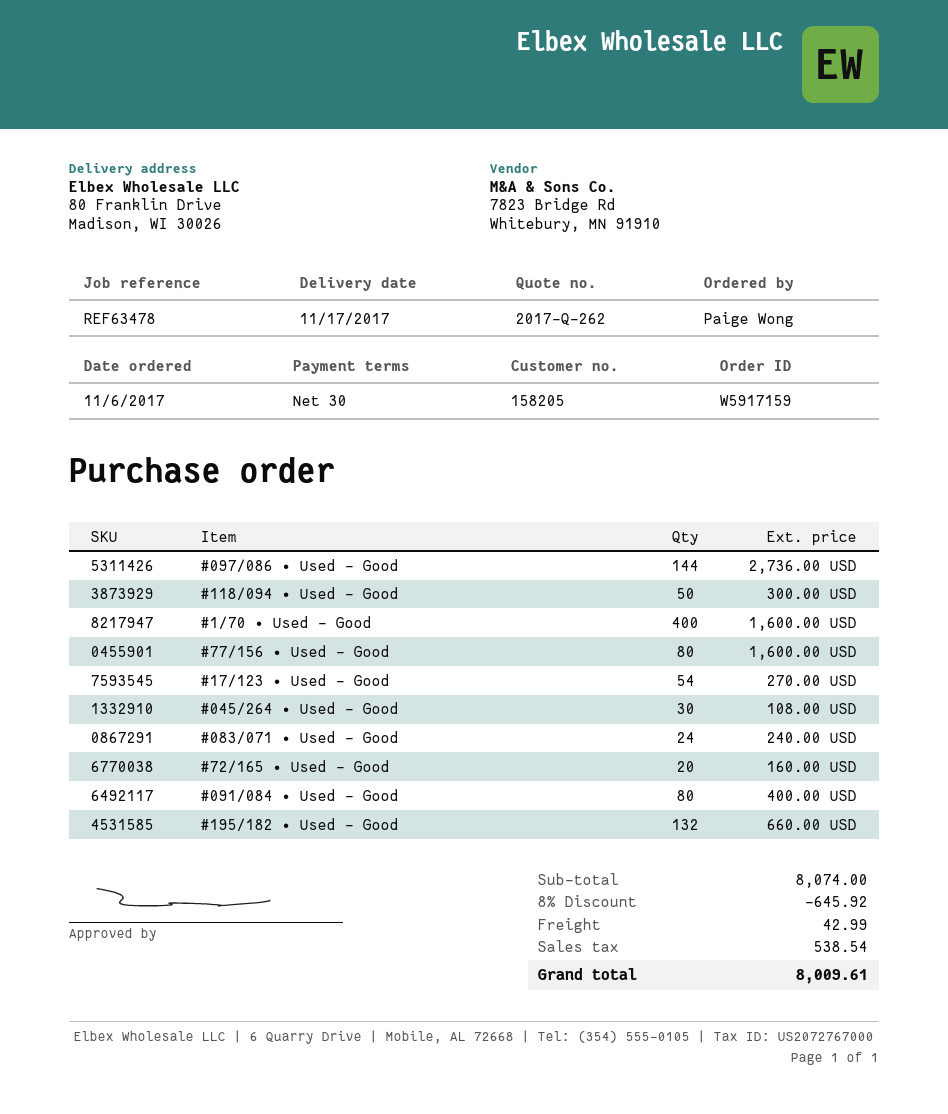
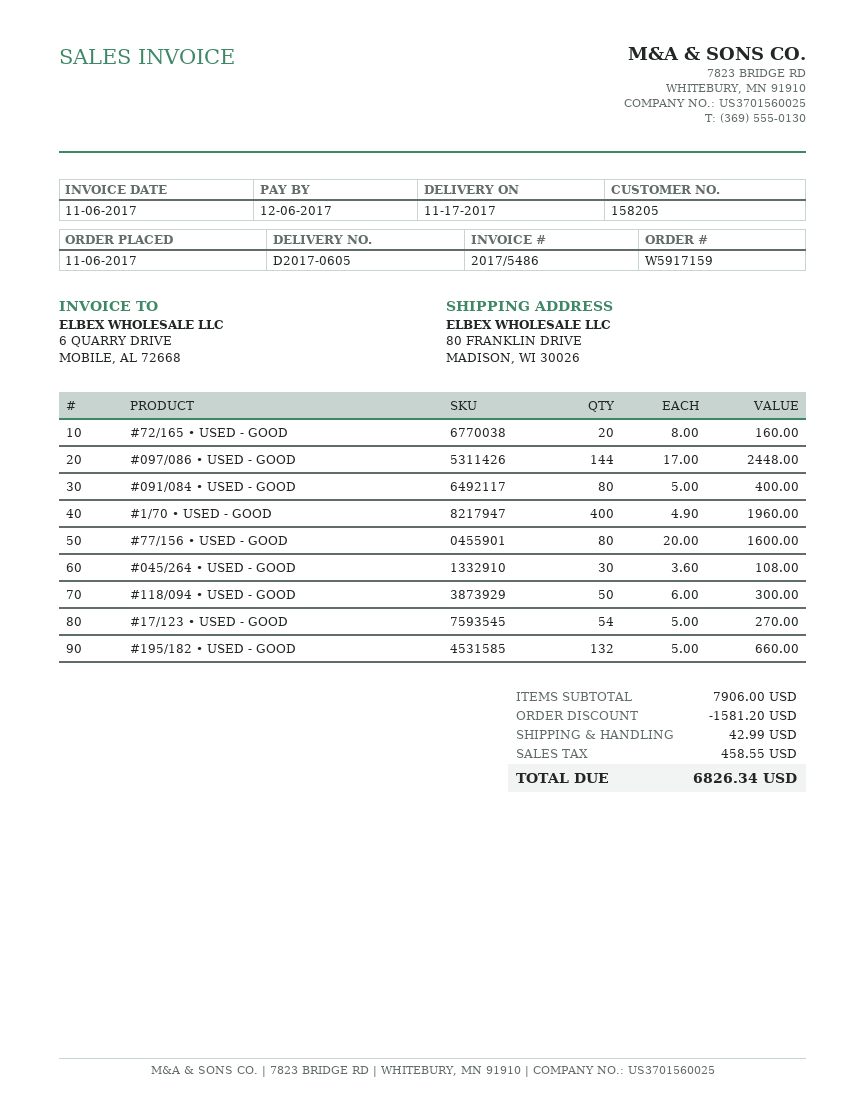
#097/086 • Used - Good: 144 for 2736.00 -> 144 for 2448.00
#1/70 • Used - Good: 400 for 1600.00 -> 400 for 1960.00
#083/071 • Used - Good: 24 for 240.00 -> none
subtotal: 8074.00 -> 7906.00
discount: 645.92 -> 1581.20
tax: 538.54 -> 458.55
total: 8009.61 -> 6826.34

